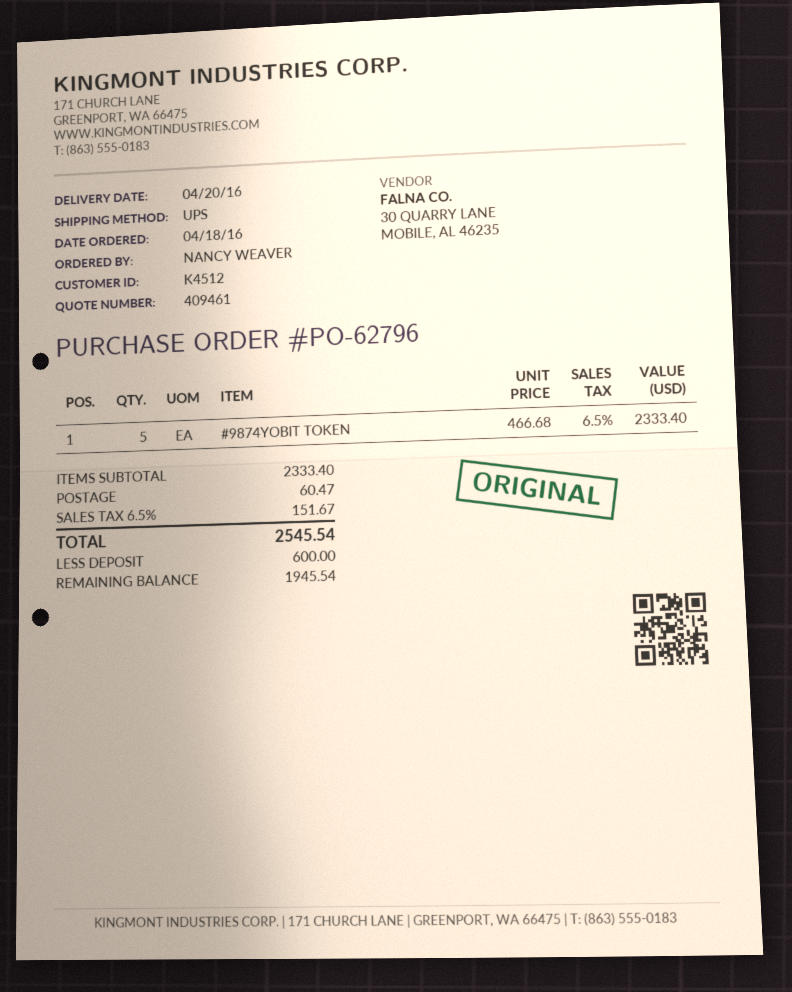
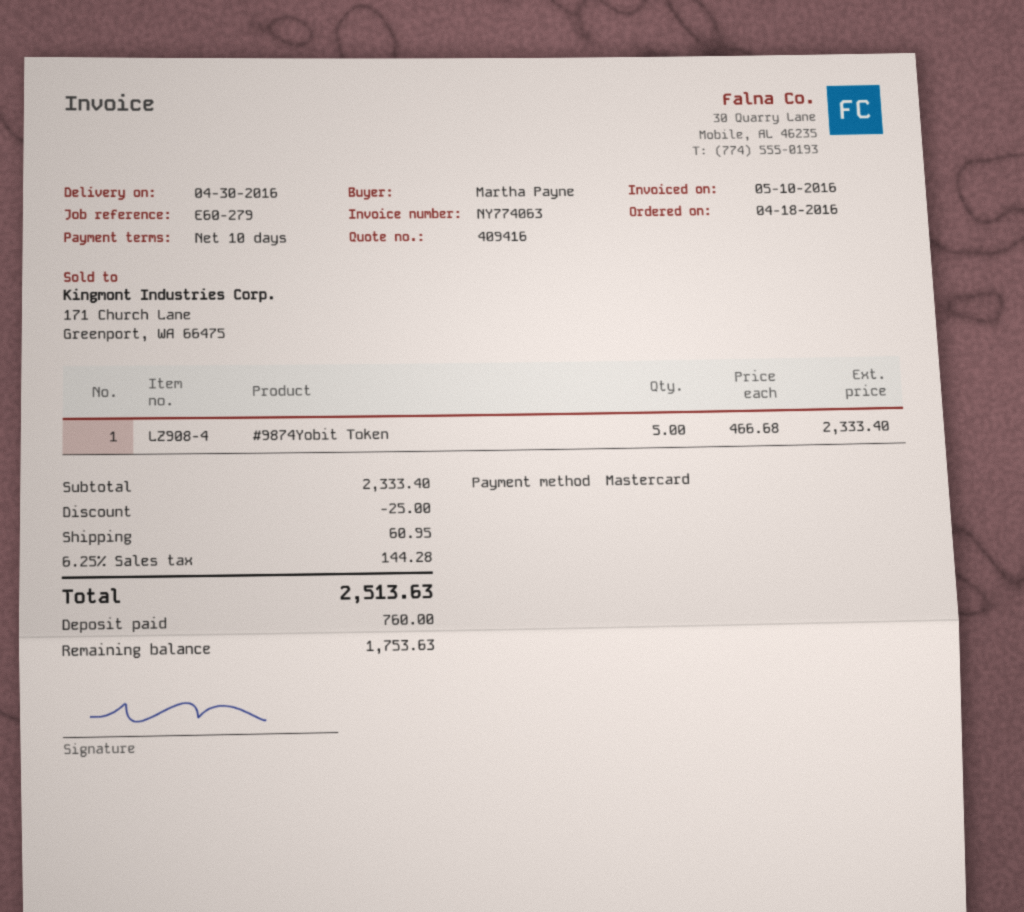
quote number: 409461 -> 409416
delivery date: 2016-04-20 -> 2016-04-30
ordered by: NANCY WEAVER -> Martha Payne
discount: none -> 25.00
shipping: 60.47 -> 60.95
tax: 6.5% = 151.67 -> 6.25% = 144.28
total: 2545.54 -> 2513.63
deposit: 600.00 -> 760.00
balance: 1945.54 -> 1753.63

